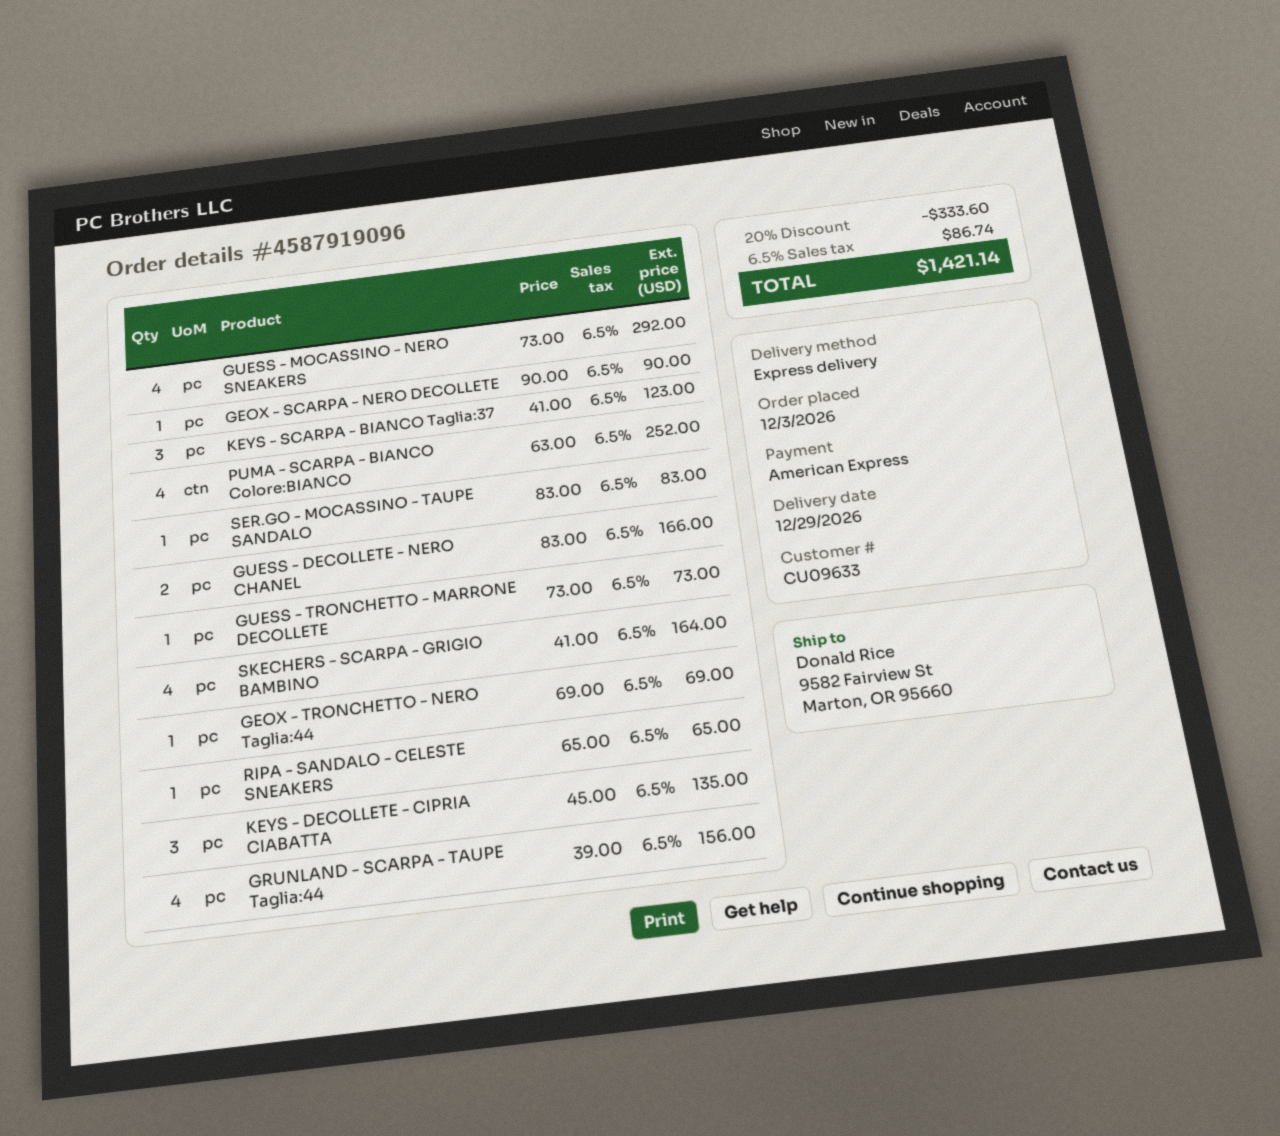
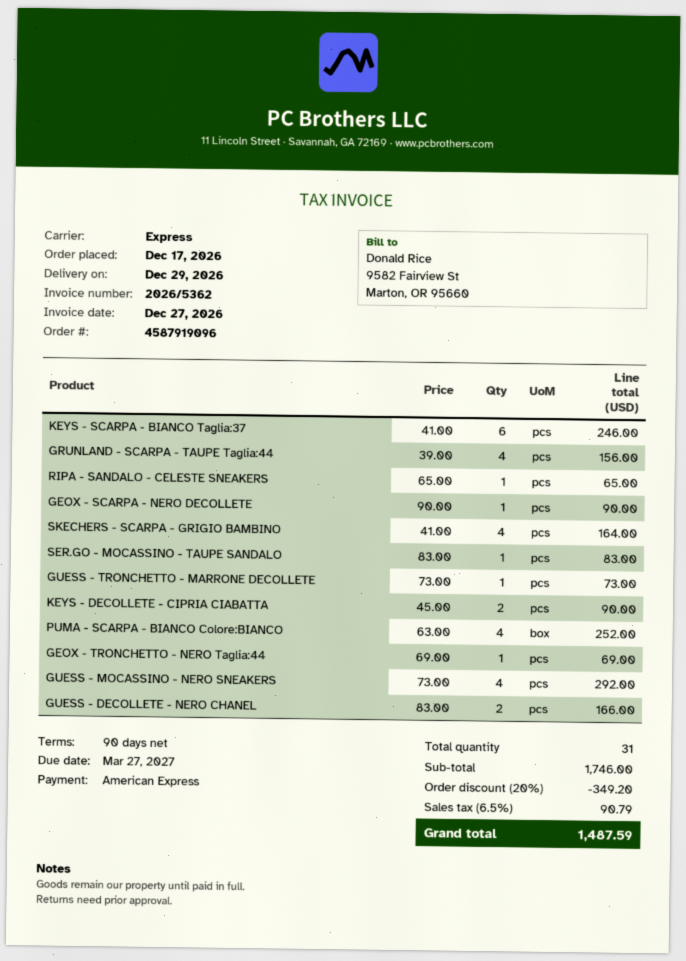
order date: 2026-12-03 -> 2026-12-17
KEYS - SCARPA - BIANCO Taglia:37: 3 x 41.00 = 123.00 -> 6 x 41.00 = 246.00
KEYS - DECOLLETE - CIPRIA CIABATTA: 3 x 45.00 = 135.00 -> 2 x 45.00 = 90.00
discount: 20% = 333.60 -> 20% = 349.20
tax: 6.5% = 86.74 -> 6.5% = 90.79
total: 1421.14 -> 1487.59

